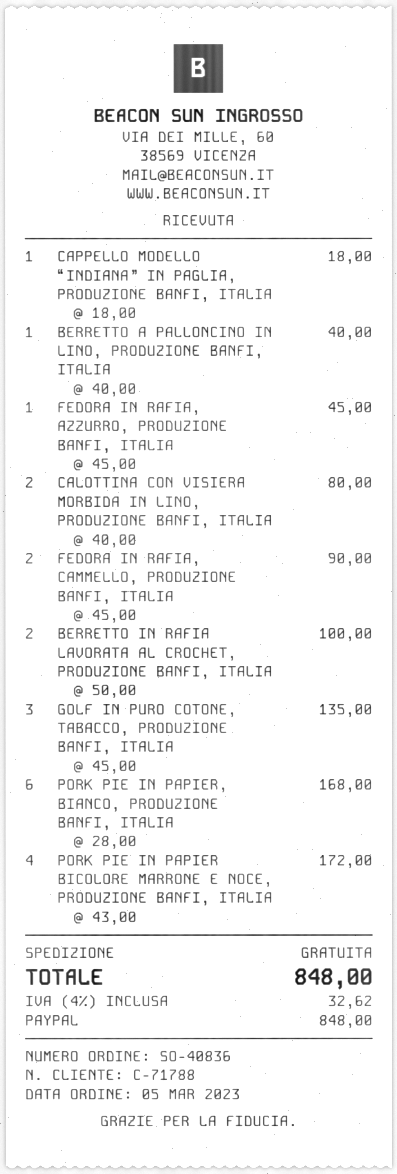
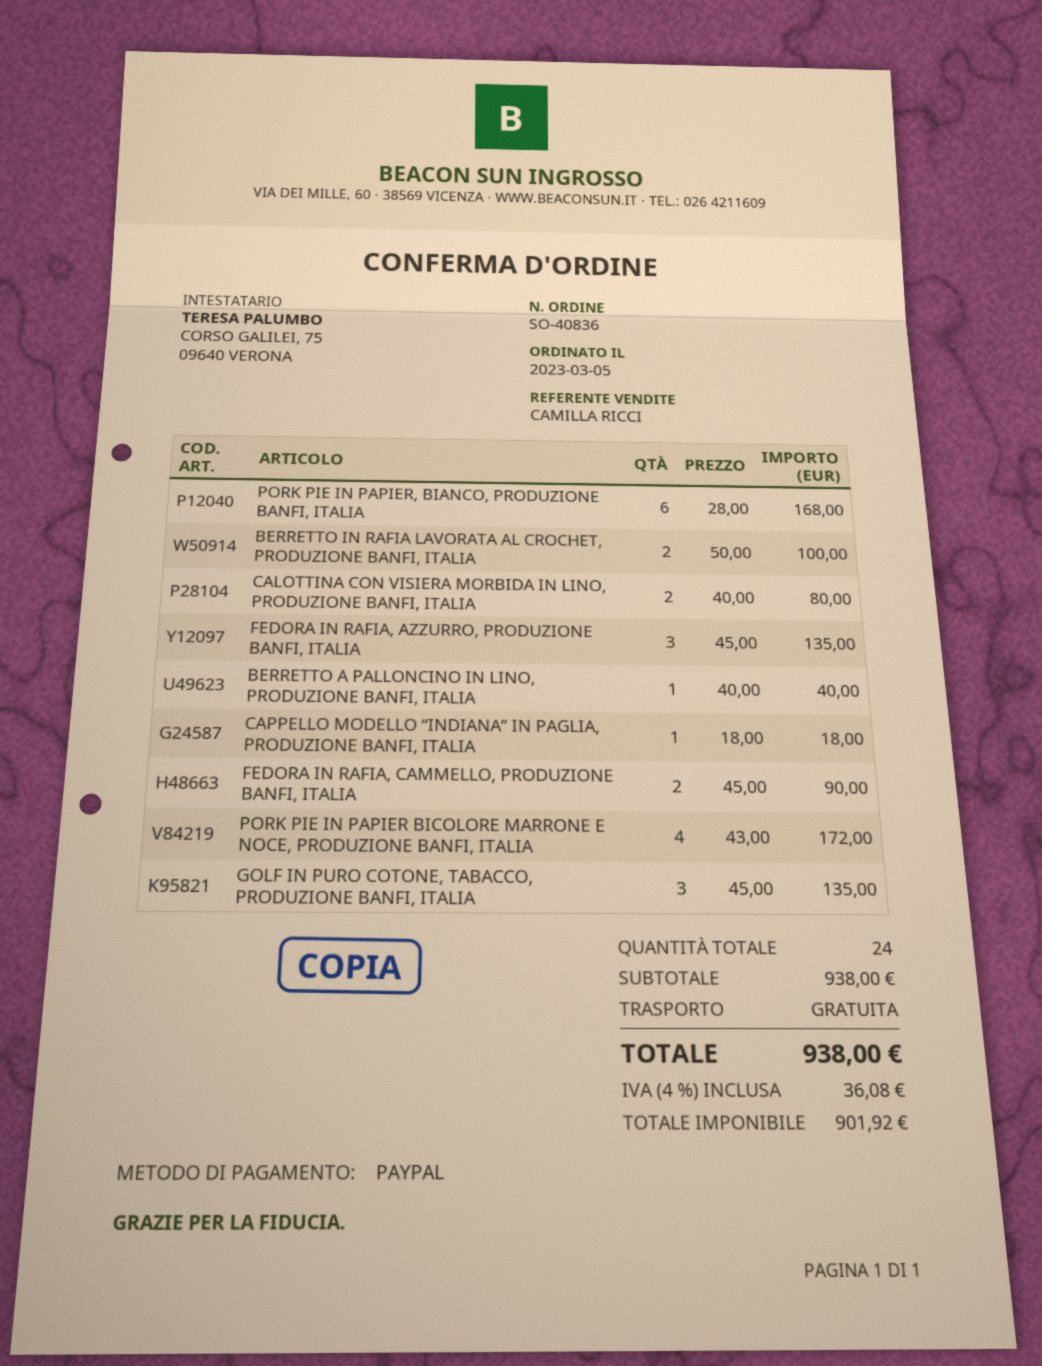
FEDORA IN RAFIA, AZZURRO, PRODUZIONE BANFI, ITALIA: 1 x 45.00 = 45.00 -> 3 x 45.00 = 135.00
tax: 4% = 32.62 -> 4% = 36.08
total: 848.00 -> 938.00

